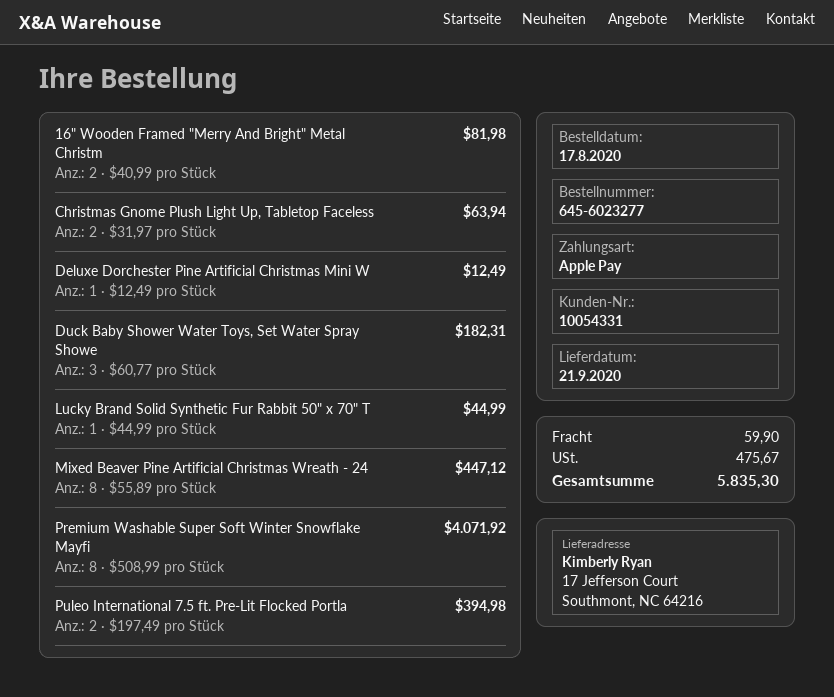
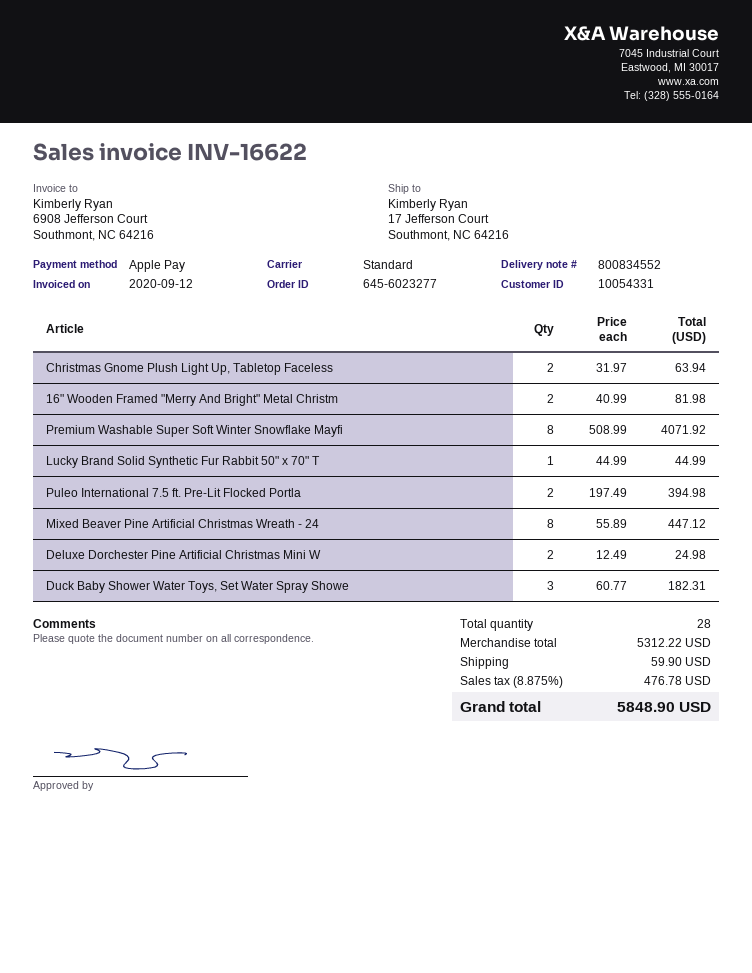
Deluxe Dorchester Pine Artificial Christmas Mini W: 1 x 12.49 = 12.49 -> 2 x 12.49 = 24.98
tax: 475.67 -> 476.78
total: 5835.30 -> 5848.90

